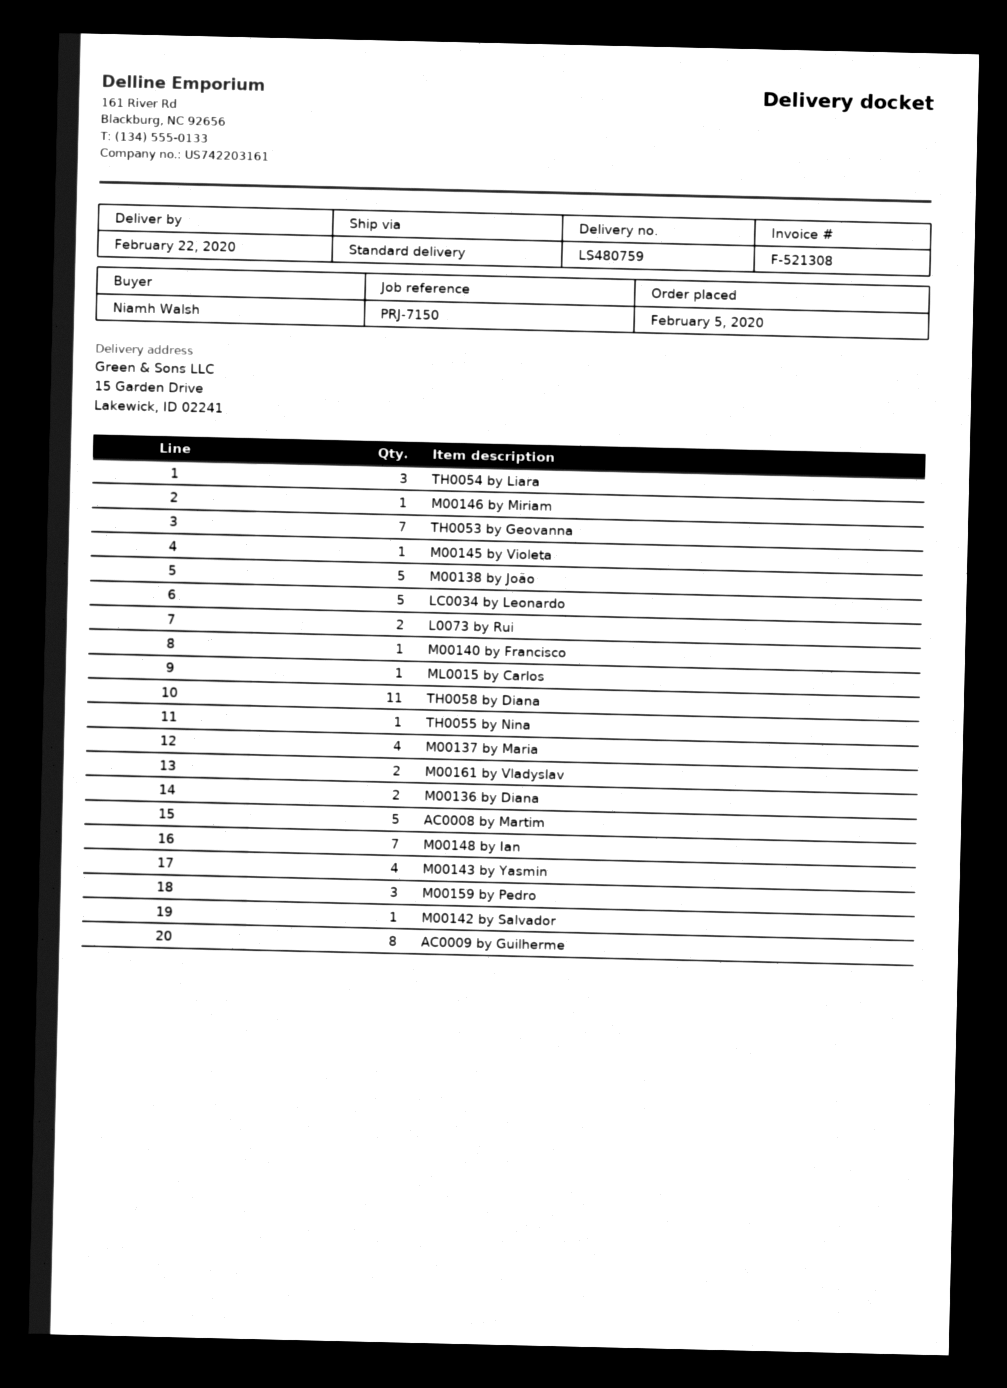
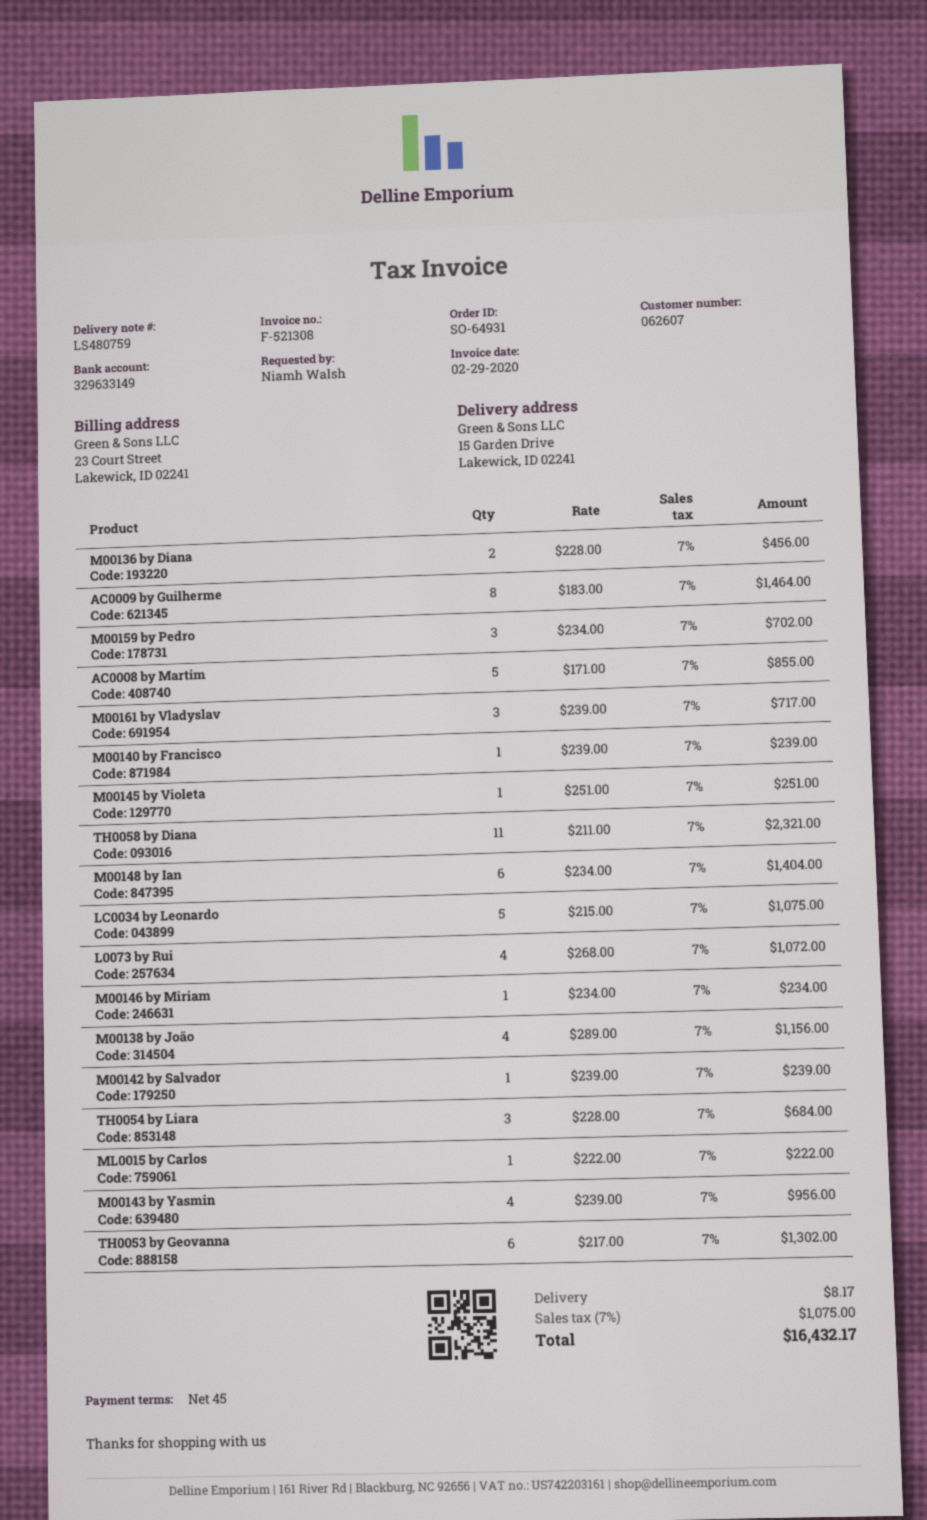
TH0053 by Geovanna: 7 -> 6
M00138 by João: 5 -> 4
L0073 by Rui: 2 -> 4
TH0055 by Nina: 1 -> none
M00137 by Maria: 4 -> none
M00161 by Vladyslav: 2 -> 3
M00148 by Ian: 7 -> 6

